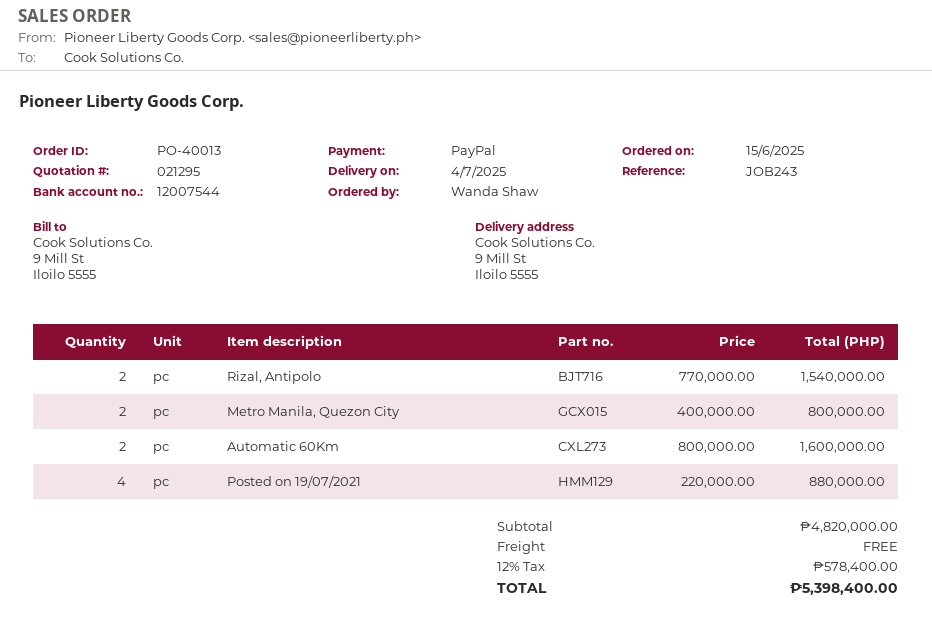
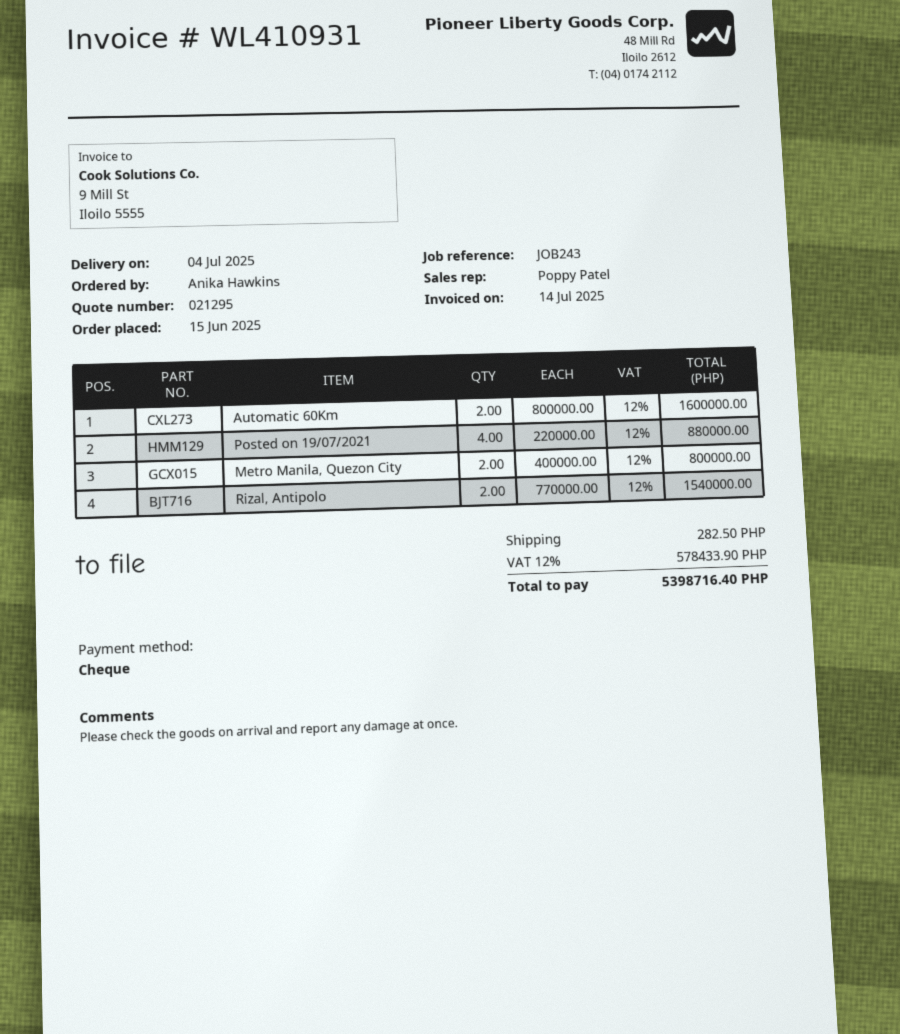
ordered by: Wanda Shaw -> Anika Hawkins
payment method: PayPal -> cheque
shipping: 0.00 -> 282.50
tax: 12% = 578400.00 -> 12% = 578433.90
total: 5398400.00 -> 5398716.40

